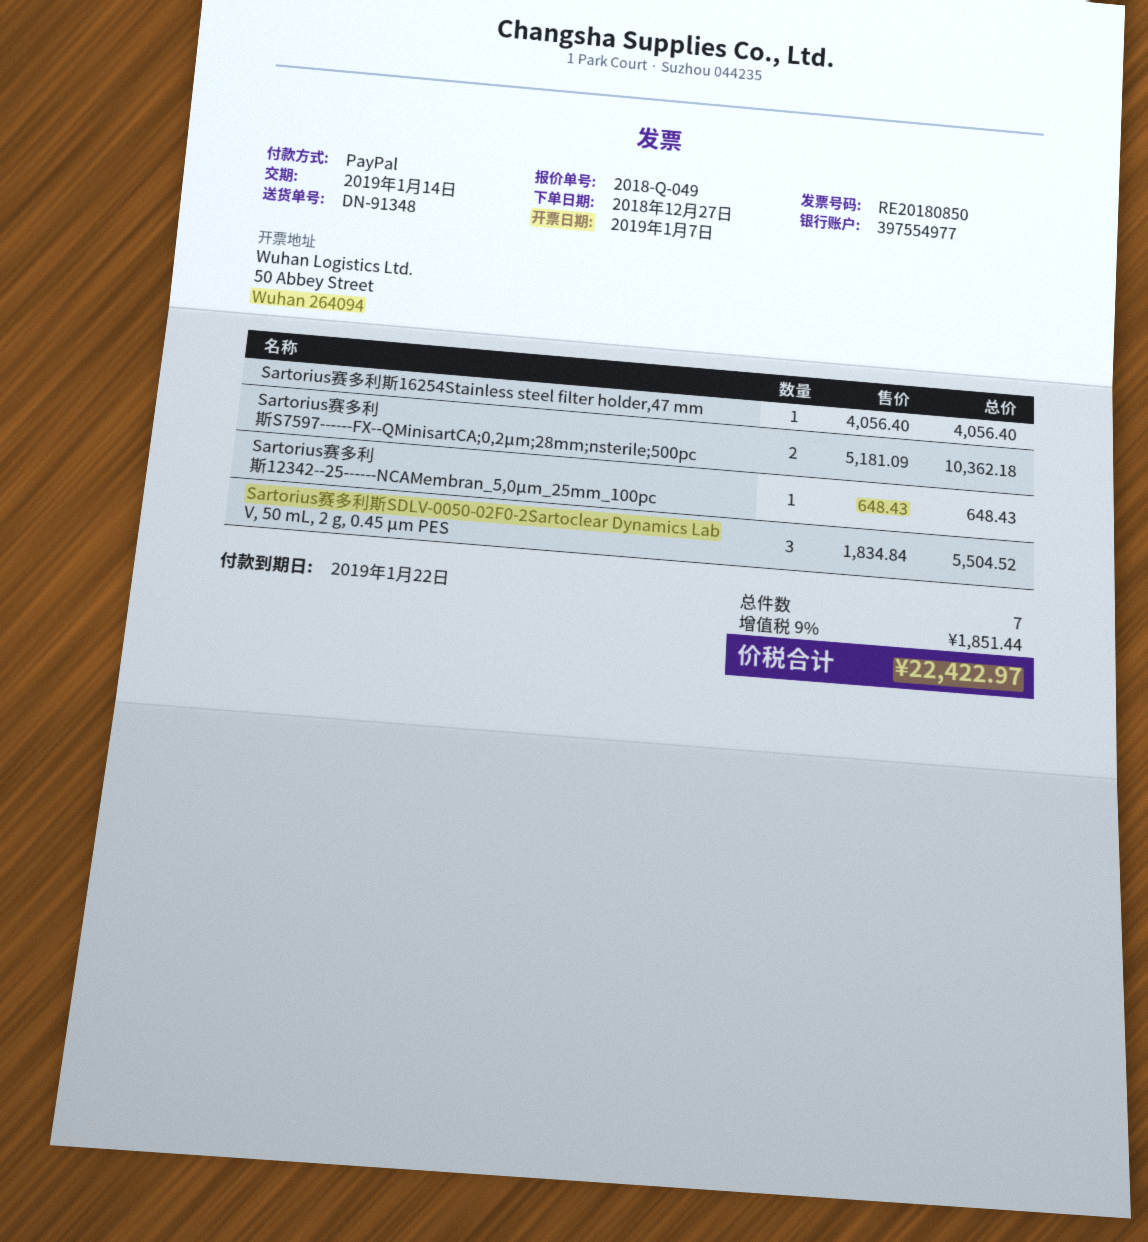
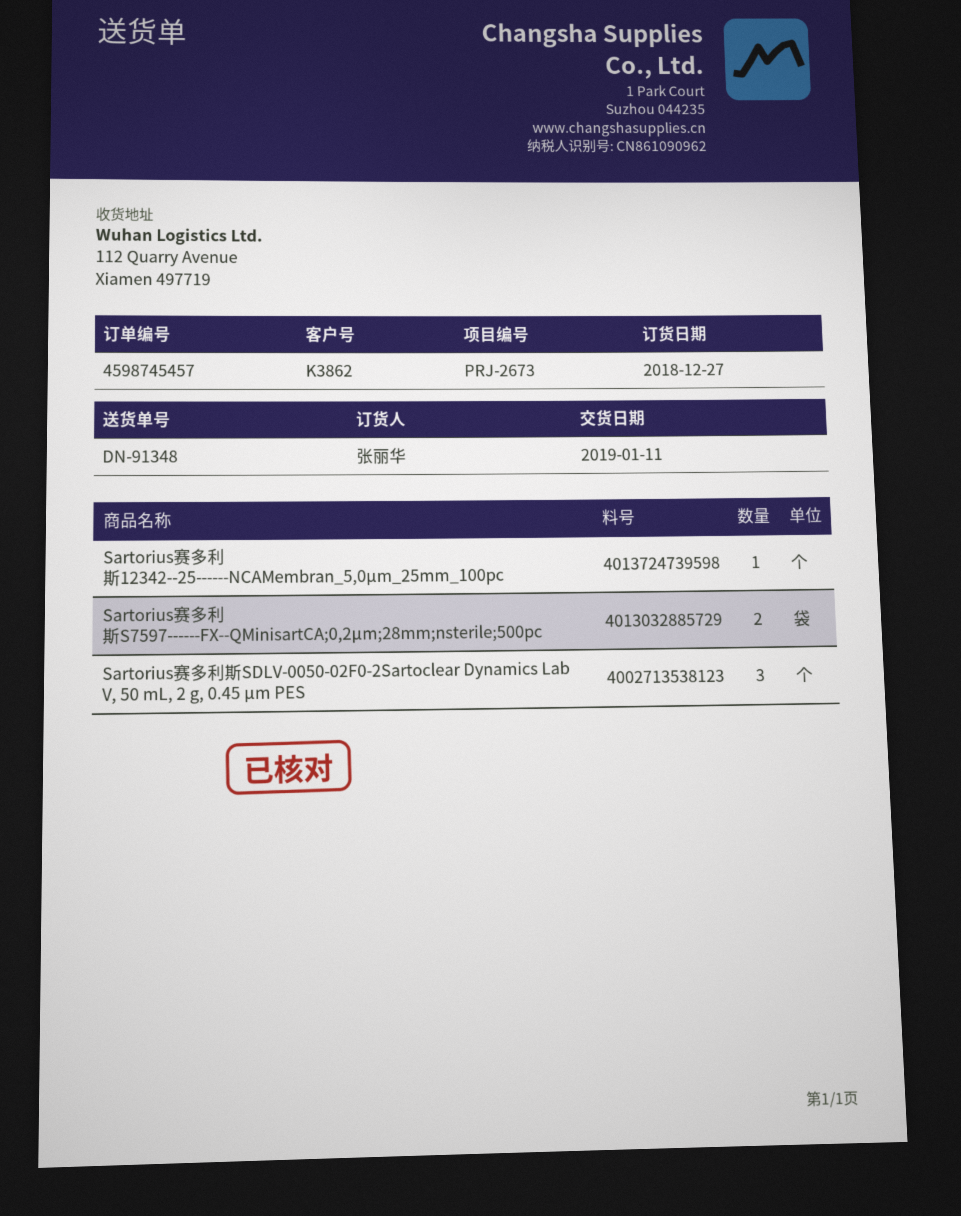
delivery date: 2019-01-14 -> 2019-01-11
Sartorius赛多利斯16254Stainless steel filter holder,47 mm: 1 -> none

